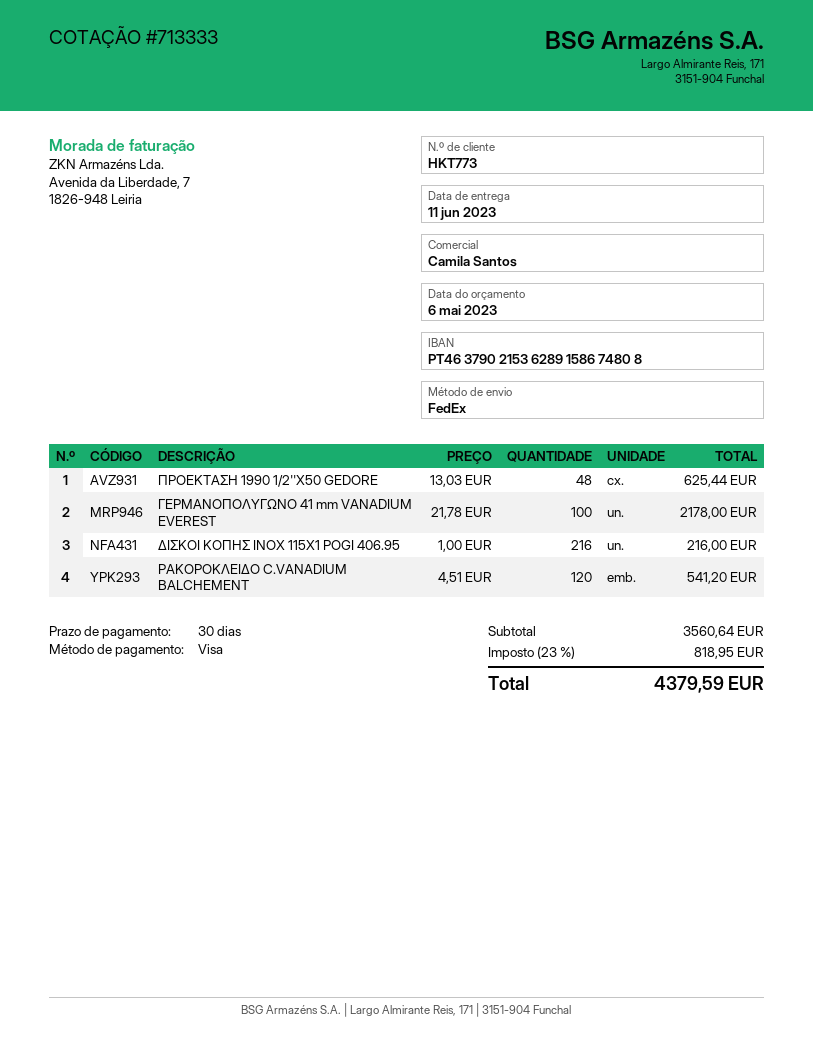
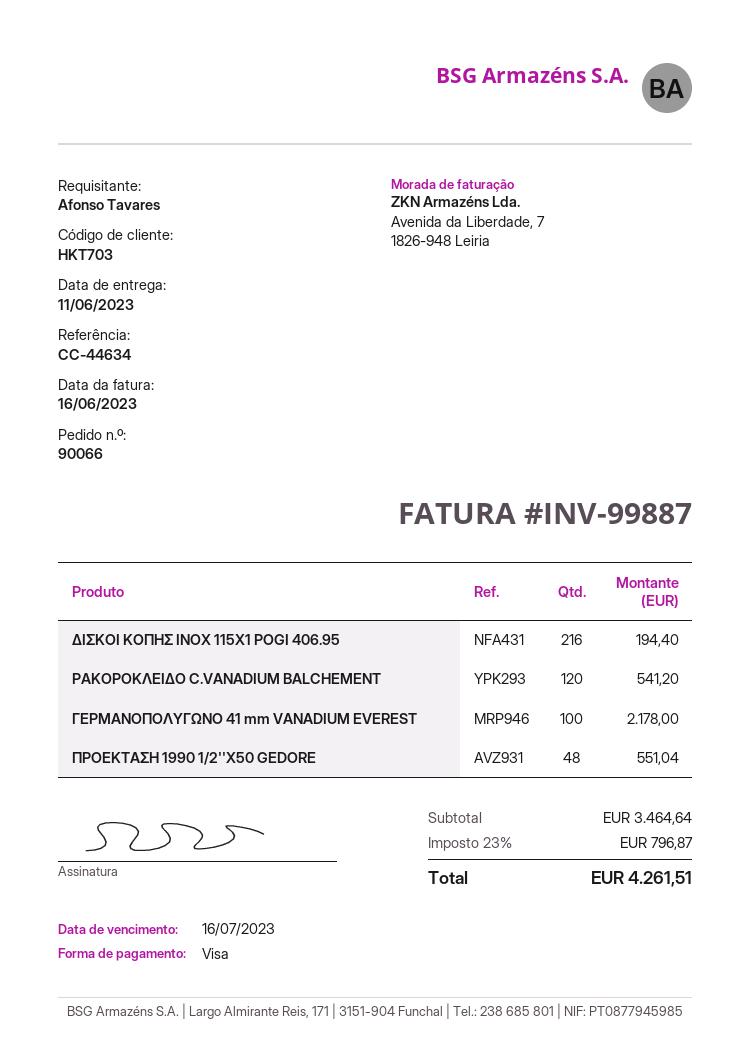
customer number: HKT773 -> HKT703
ΠΡΟΕΚΤΑΣH 1990 1/2''Χ50 GEDORE: 48 for 625.44 -> 48 for 551.04
ΔΙΣΚΟΙ ΚΟΠΗΣ ΙΝΟΧ 115X1 POGI 406.95: 216 for 216.00 -> 216 for 194.40
subtotal: 3560.64 -> 3464.64
tax: 23% = 818.95 -> 23% = 796.87
total: 4379.59 -> 4261.51

